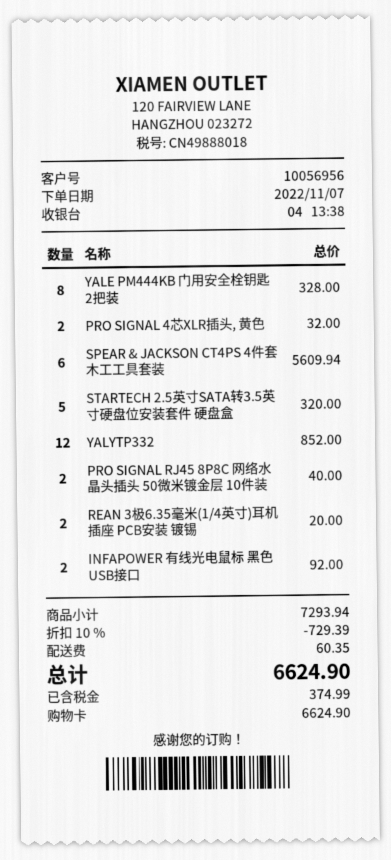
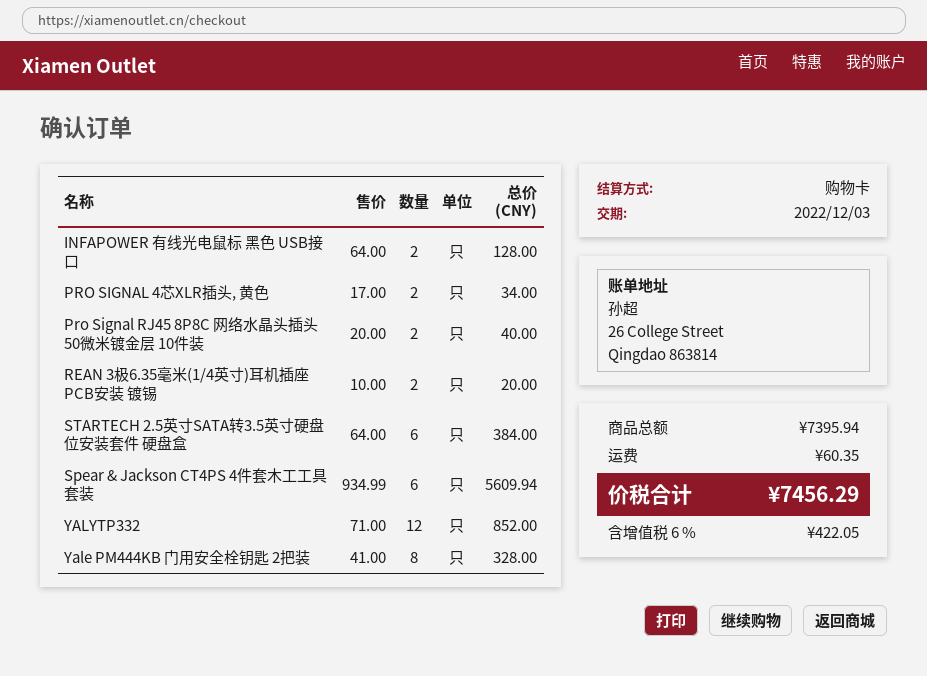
PRO SIGNAL 4芯XLR插头, 黄色: 2 for 32.00 -> 2 for 34.00
STARTECH 2.5英寸SATA转3.5英寸硬盘位安装套件 硬盘盒: 5 for 320.00 -> 6 for 384.00
INFAPOWER 有线光电鼠标 黑色 USB接口: 2 for 92.00 -> 2 for 128.00
subtotal: 7293.94 -> 7395.94
discount: 10% = 729.39 -> none
tax: 374.99 -> 422.05
total: 6624.90 -> 7456.29

